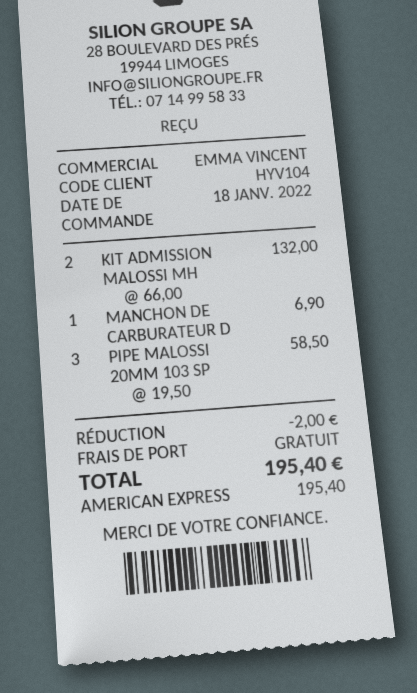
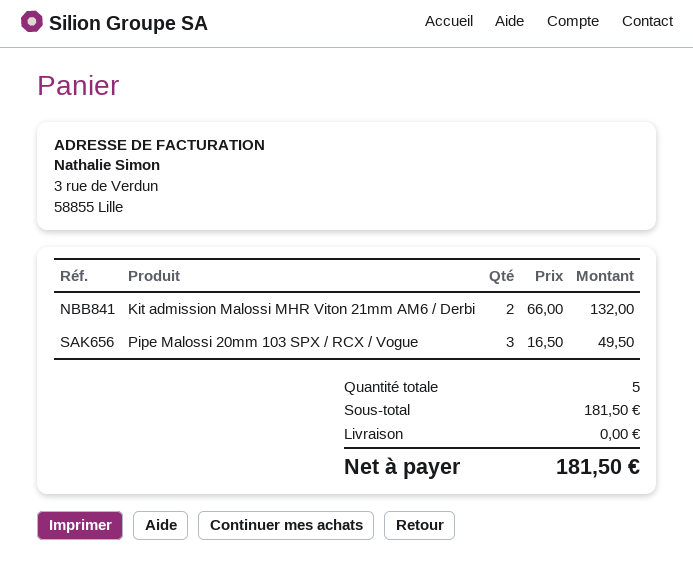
MANCHON DE CARBURATEUR D: 1 x 6.90 = 6.90 -> none
PIPE MALOSSI 20MM 103 SP: 3 x 19.50 = 58.50 -> 3 x 16.50 = 49.50
discount: 2.00 -> none
total: 195.40 -> 181.50

